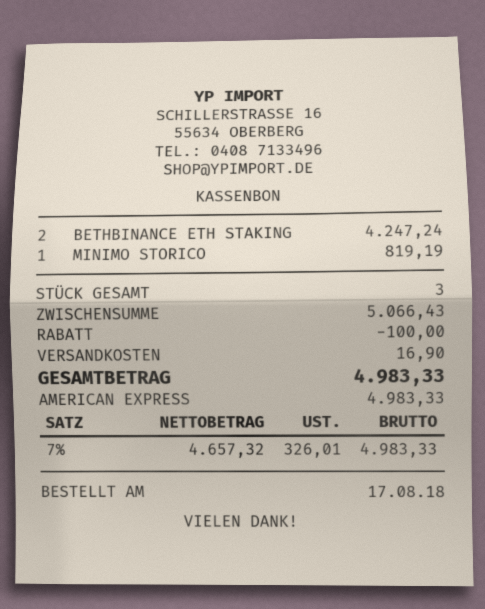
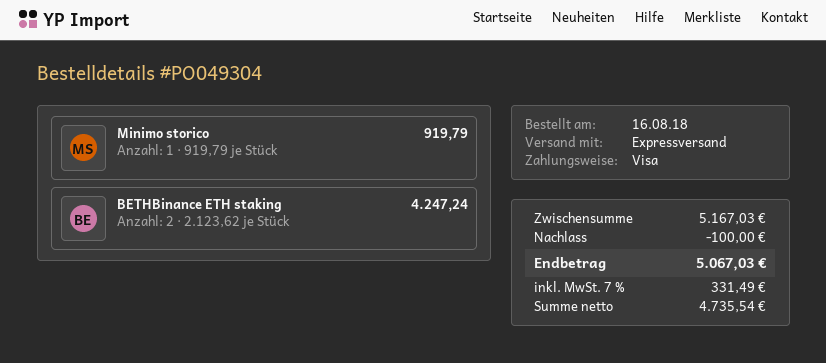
order date: 2018-08-17 -> 2018-08-16
payment method: American Express -> Visa
MINIMO STORICO: 1 for 819.19 -> 1 for 919.79
subtotal: 5066.43 -> 5167.03
shipping: 16.90 -> none
net: 4657.32 -> 4735.54
tax: 7% = 326.01 -> 7% = 331.49
total: 4983.33 -> 5067.03

